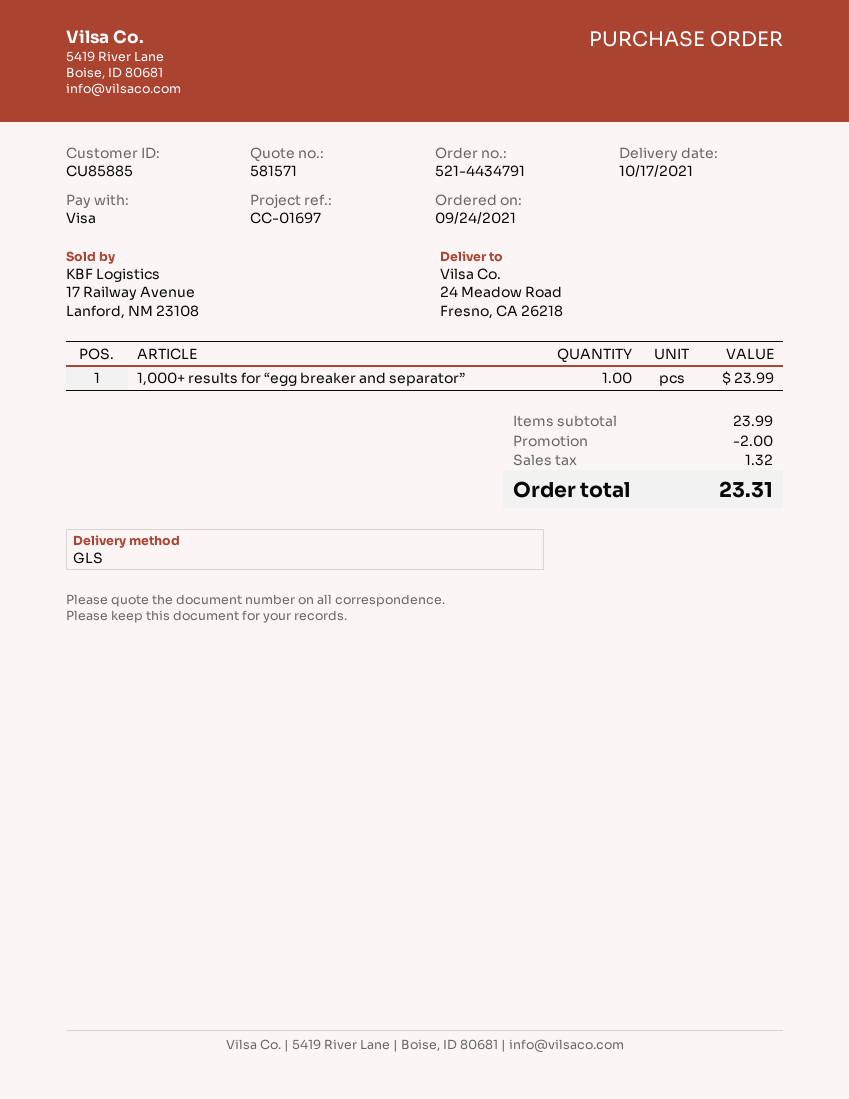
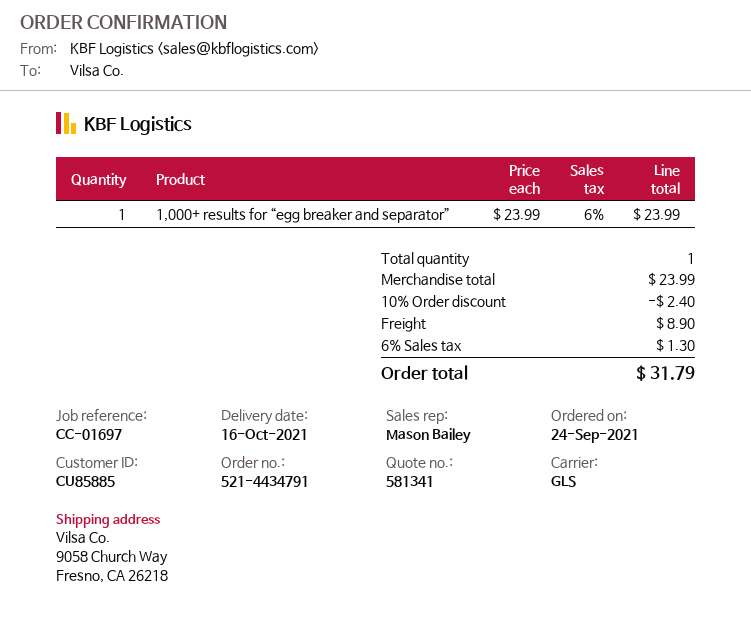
quote number: 581571 -> 581341
delivery date: 2021-10-17 -> 2021-10-16
ship to: 24 Meadow Road, Fresno, CA 26218 -> 9058 Church Way, Fresno, CA 26218
discount: 2.00 -> 2.40
shipping: none -> 8.90
tax: 1.32 -> 1.30
total: 23.31 -> 31.79

